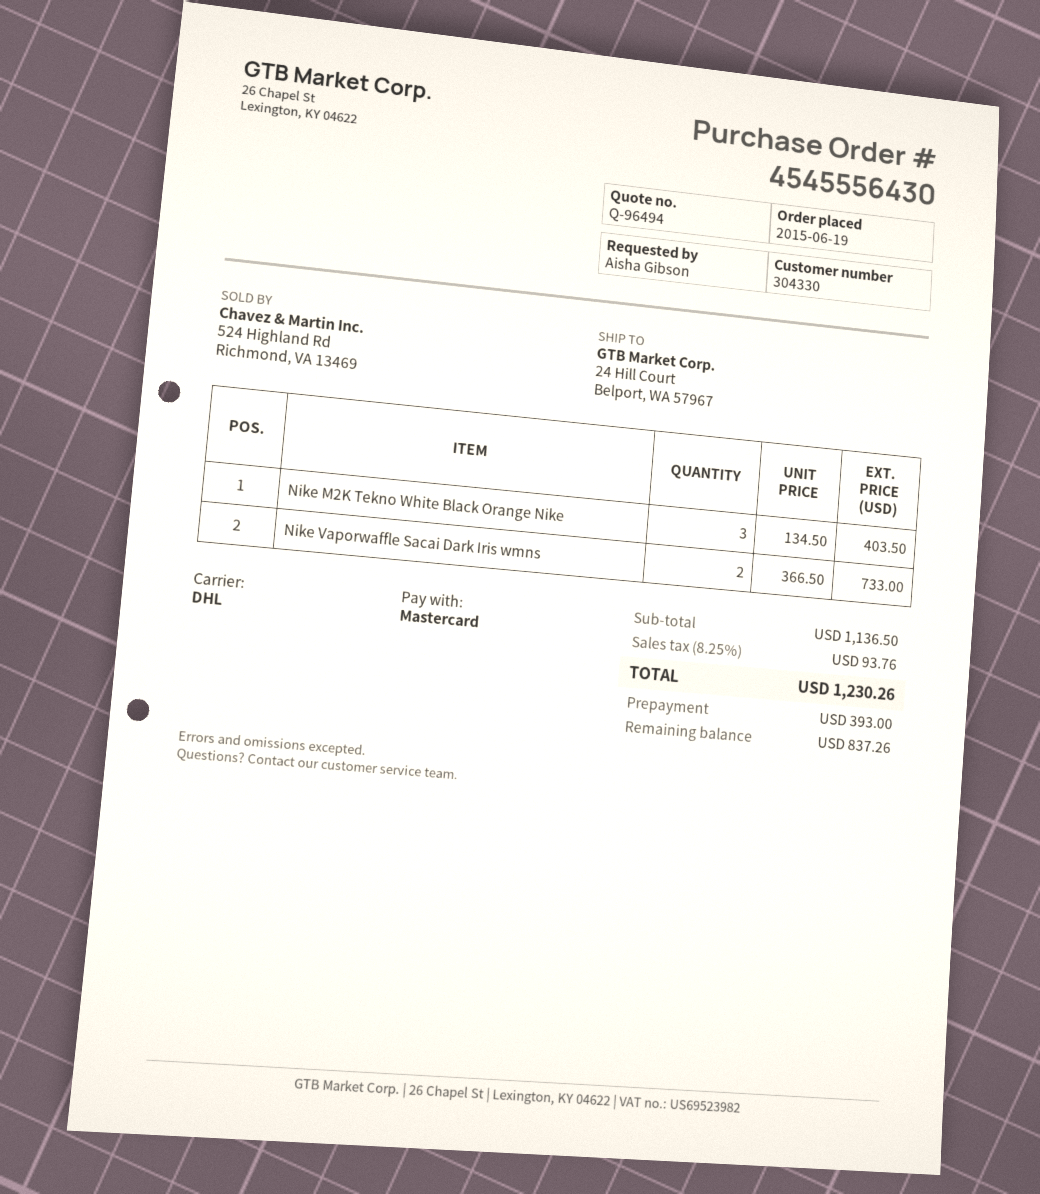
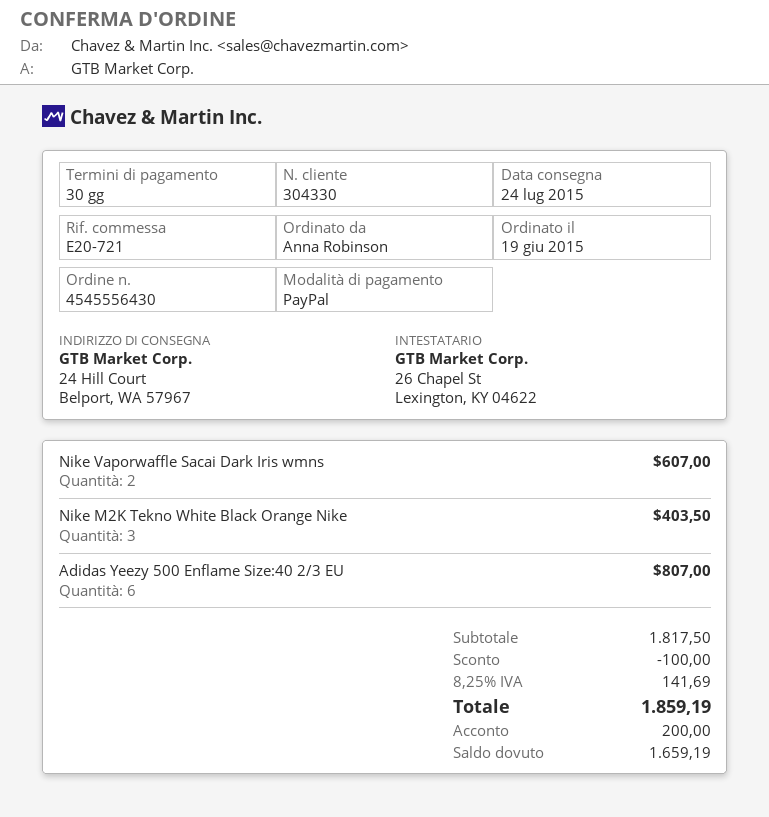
ordered by: Aisha Gibson -> Anna Robinson
payment method: Mastercard -> PayPal
Nike Vaporwaffle Sacai Dark Iris wmns: 2 for 733.00 -> 2 for 607.00
Adidas Yeezy 500 Enflame Size:40 2/3 EU: none -> 6 for 807.00
subtotal: 1136.50 -> 1817.50
discount: none -> 100.00
tax: 8.25% = 93.76 -> 8.25% = 141.69
total: 1230.26 -> 1859.19
deposit: 393.00 -> 200.00
balance: 837.26 -> 1659.19

